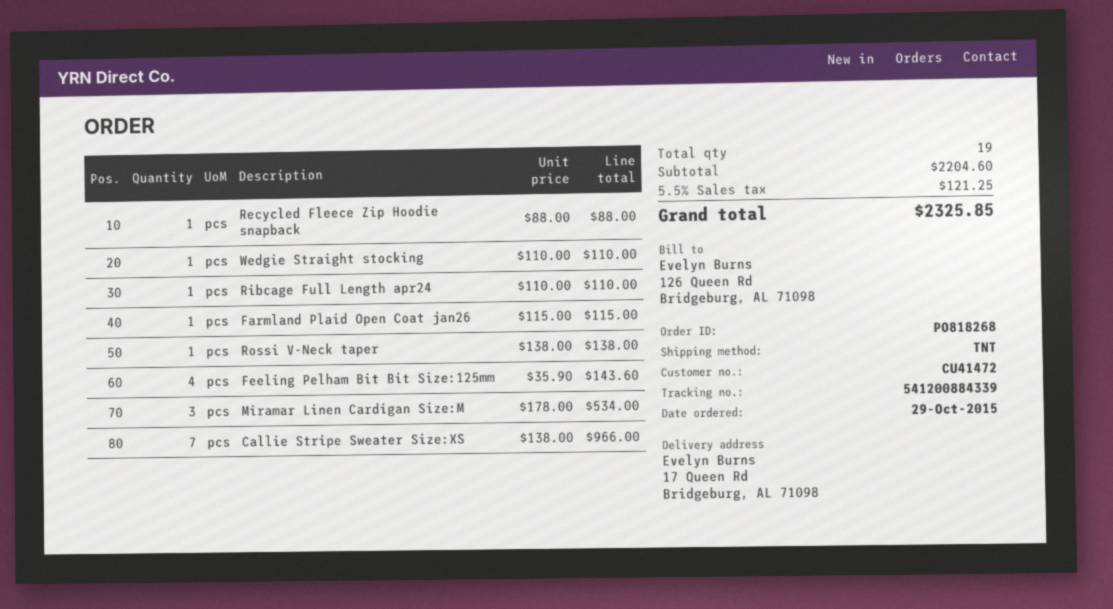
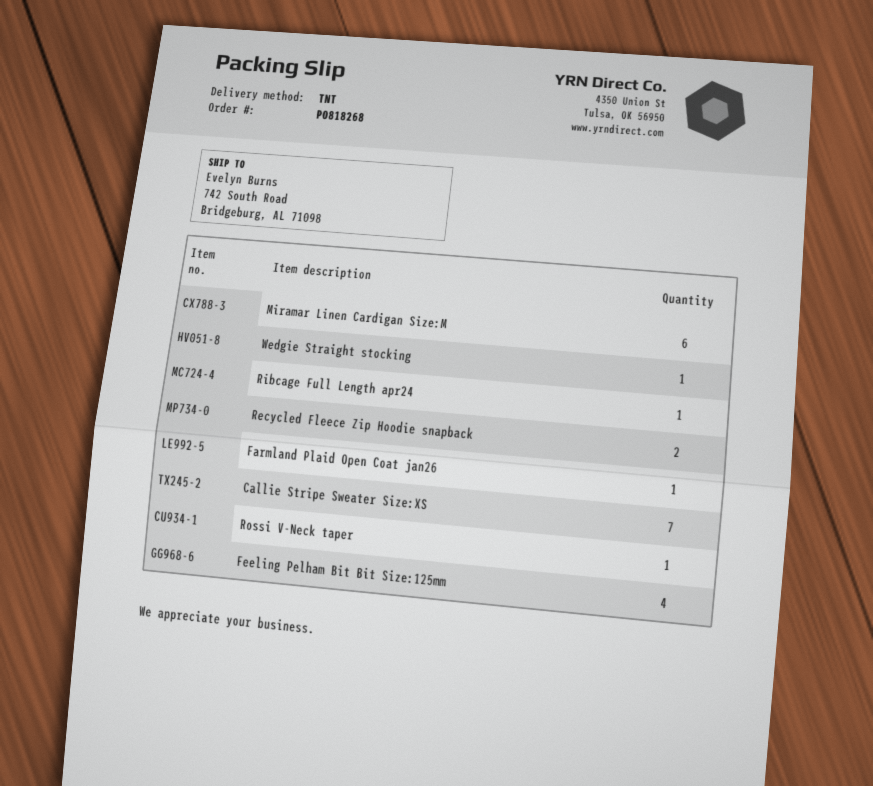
ship to: 17 Queen Rd, Bridgeburg, AL 71098 -> 742 South Road, Bridgeburg, AL 71098
Recycled Fleece Zip Hoodie snapback: 1 -> 2
Miramar Linen Cardigan Size:M: 3 -> 6

